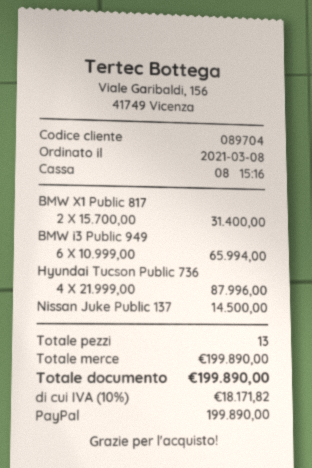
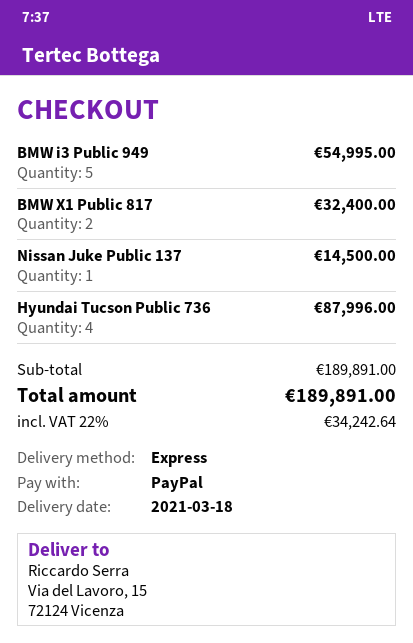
BMW X1 Public 817: 2 for 31400.00 -> 2 for 32400.00
BMW i3 Public 949: 6 for 65994.00 -> 5 for 54995.00
subtotal: 199890.00 -> 189891.00
tax: 10% = 18171.82 -> 22% = 34242.64
total: 199890.00 -> 189891.00

